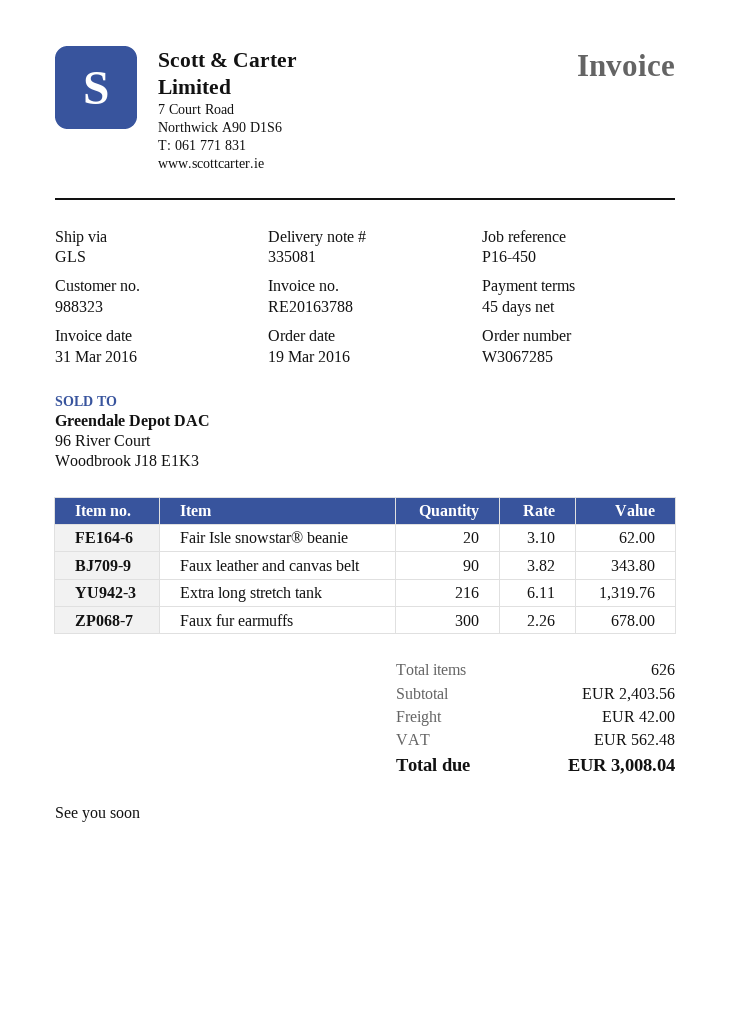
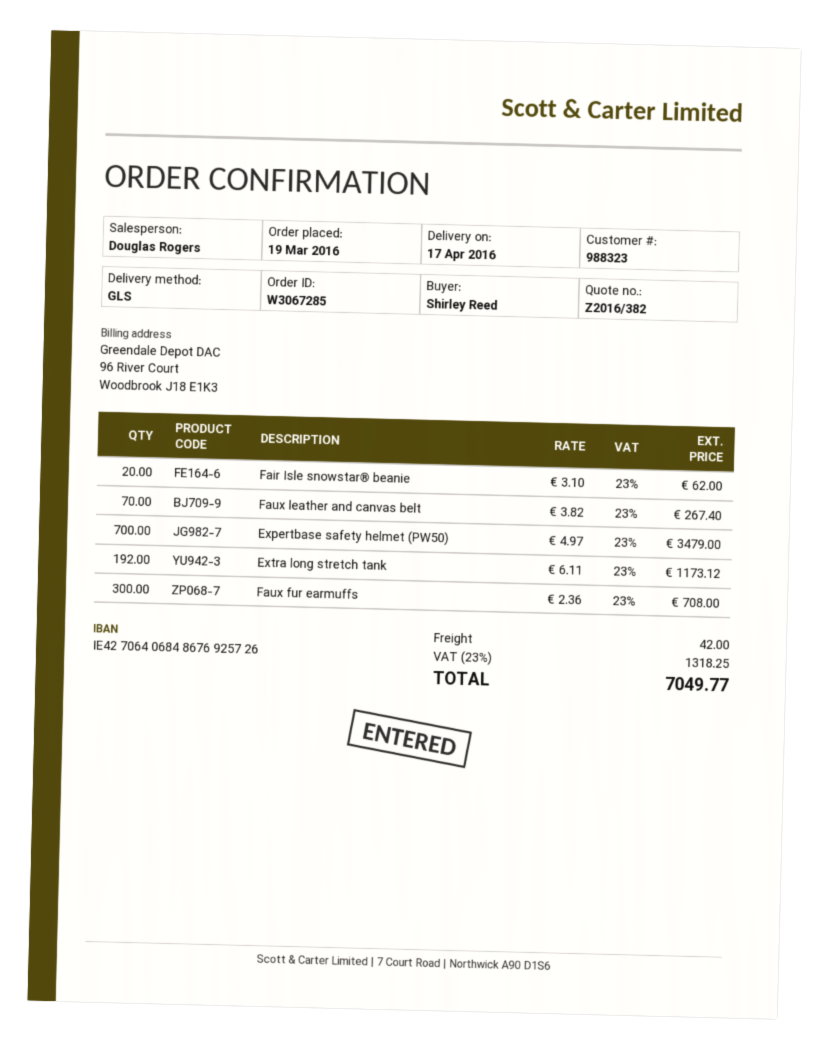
Faux leather and canvas belt: 90 x 3.82 = 343.80 -> 70 x 3.82 = 267.40
Extra long stretch tank: 216 x 6.11 = 1319.76 -> 192 x 6.11 = 1173.12
Faux fur earmuffs: 300 x 2.26 = 678.00 -> 300 x 2.36 = 708.00
Expertbase safety helmet (PW50): none -> 700 x 4.97 = 3479.00
tax: 562.48 -> 1318.25
total: 3008.04 -> 7049.77

